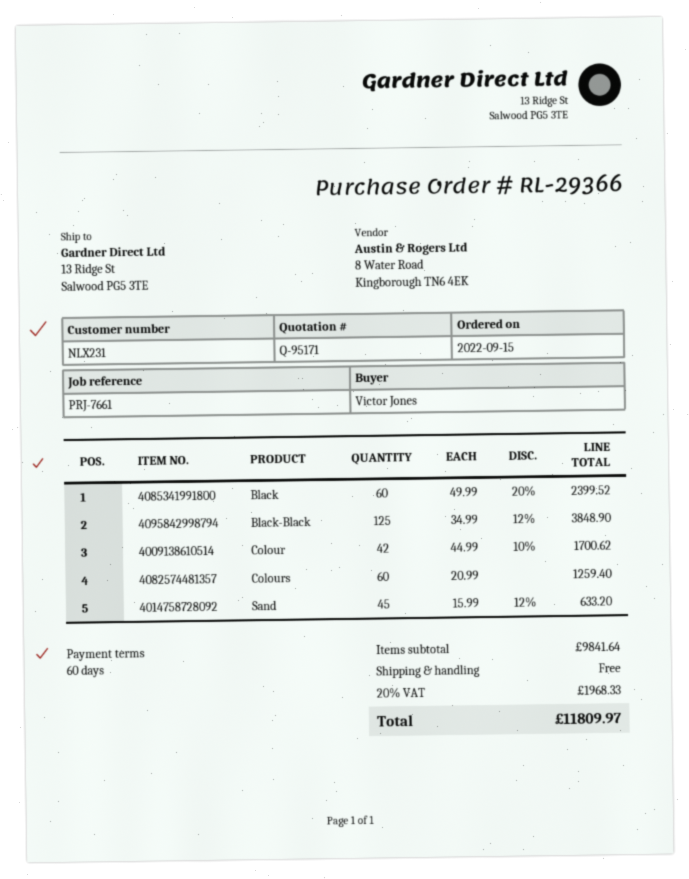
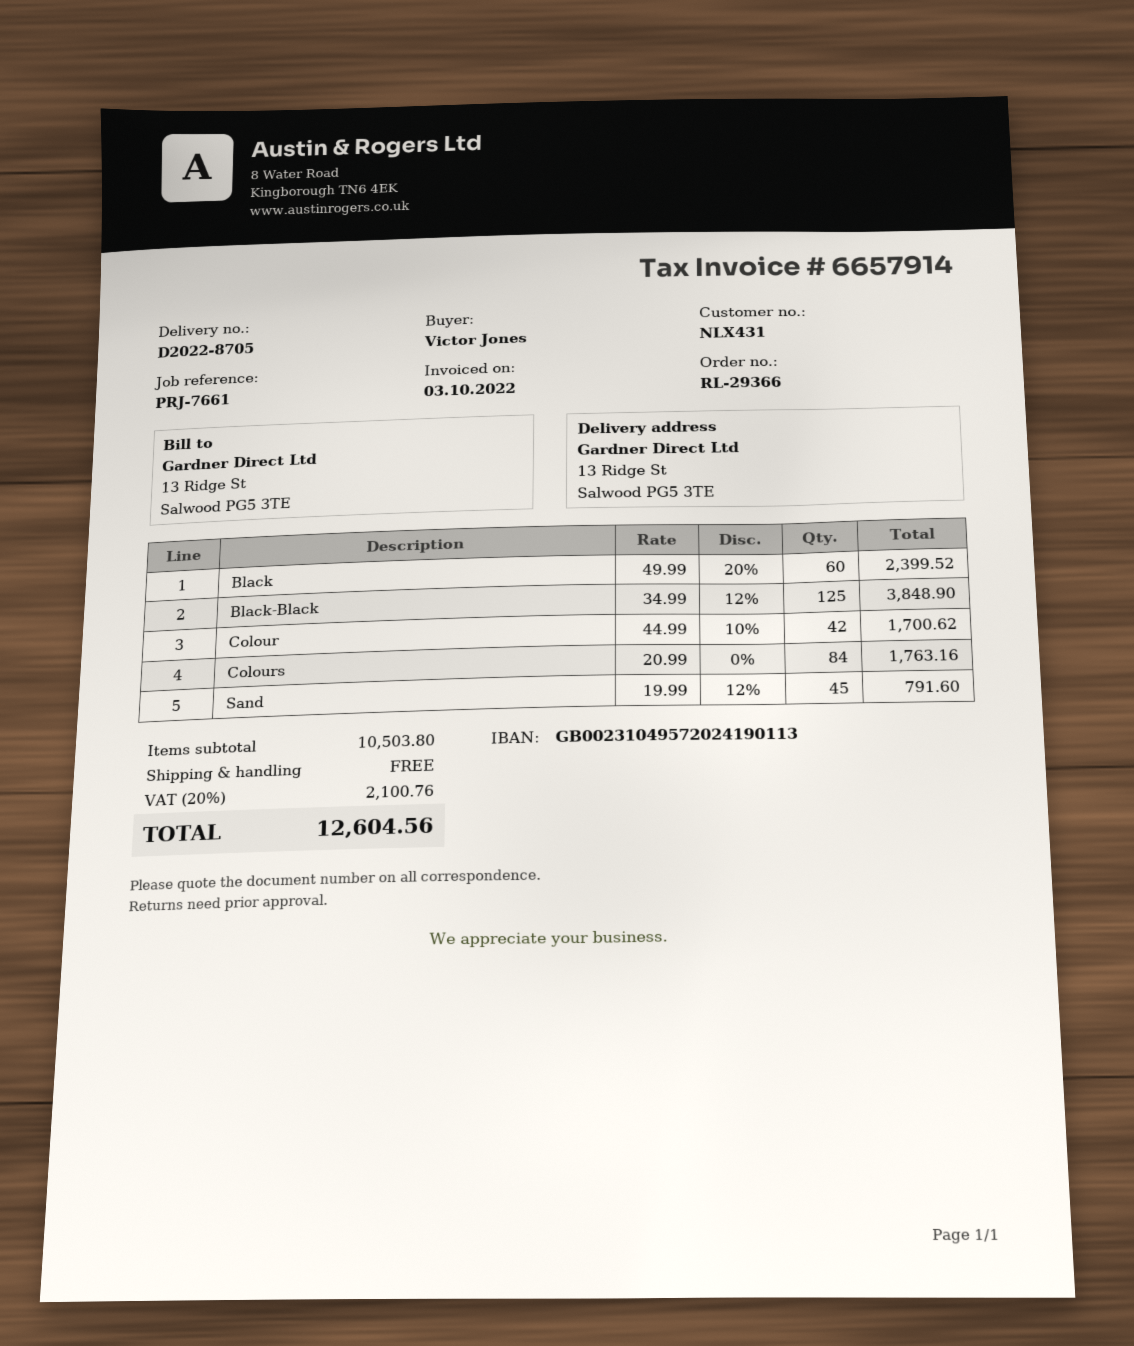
customer number: NLX231 -> NLX431
Colours: 60 x 20.99 = 1259.40 -> 84 x 20.99 = 1763.16
Sand: 45 x 15.99 - 12% = 633.20 -> 45 x 19.99 - 12% = 791.60
subtotal: 9841.64 -> 10503.80
tax: 20% = 1968.33 -> 20% = 2100.76
total: 11809.97 -> 12604.56

